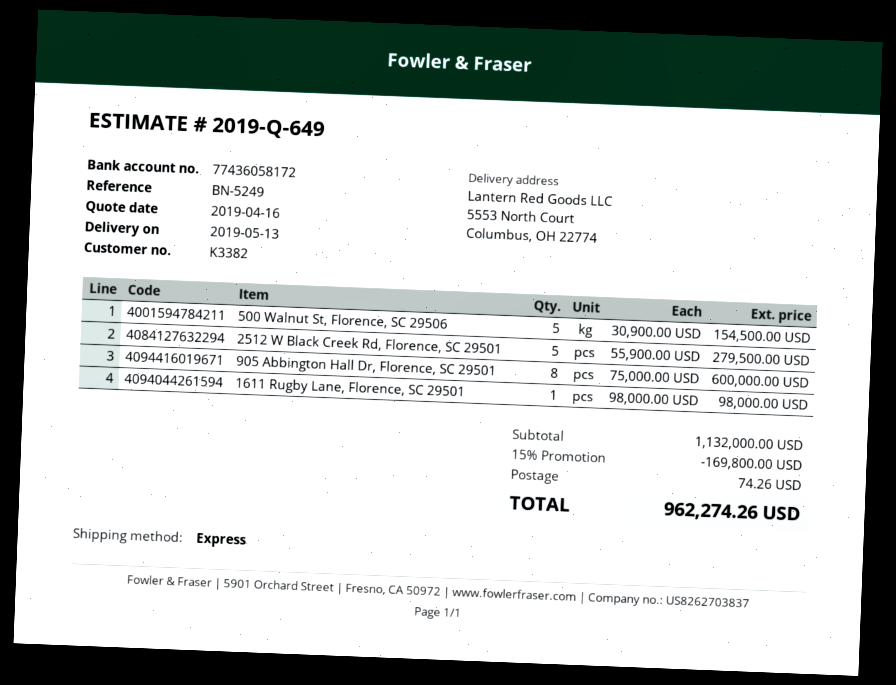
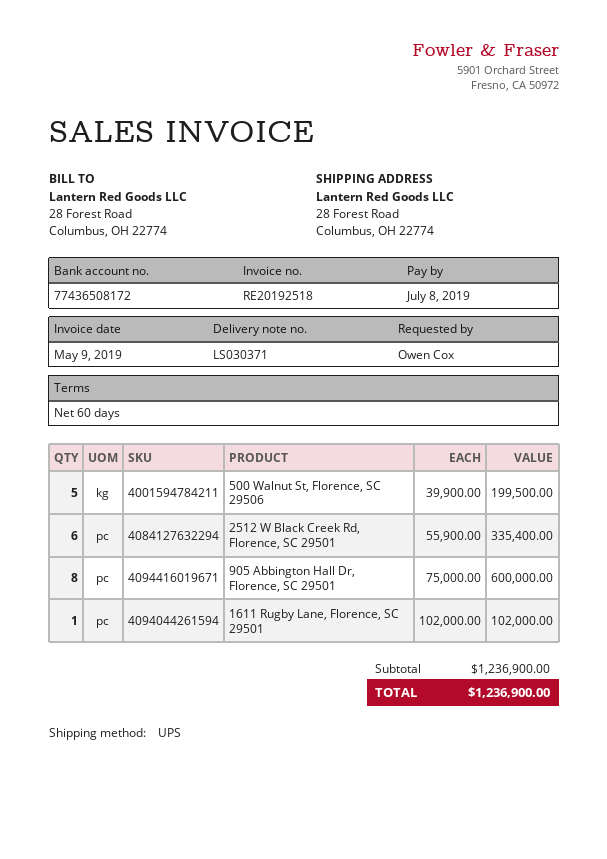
bank account: 77436058172 -> 77436508172
shipping method: express -> UPS
ship to: 5553 North Court, Columbus, OH 22774 -> 28 Forest Road, Columbus, OH 22774
500 Walnut St, Florence, SC 29506: 5 x 30900.00 = 154500.00 -> 5 x 39900.00 = 199500.00
2512 W Black Creek Rd, Florence, SC 29501: 5 x 55900.00 = 279500.00 -> 6 x 55900.00 = 335400.00
1611 Rugby Lane, Florence, SC 29501: 1 x 98000.00 = 98000.00 -> 1 x 102000.00 = 102000.00
subtotal: 1132000.00 -> 1236900.00
discount: 15% = 169800.00 -> none
shipping: 74.26 -> none
total: 962274.26 -> 1236900.00

